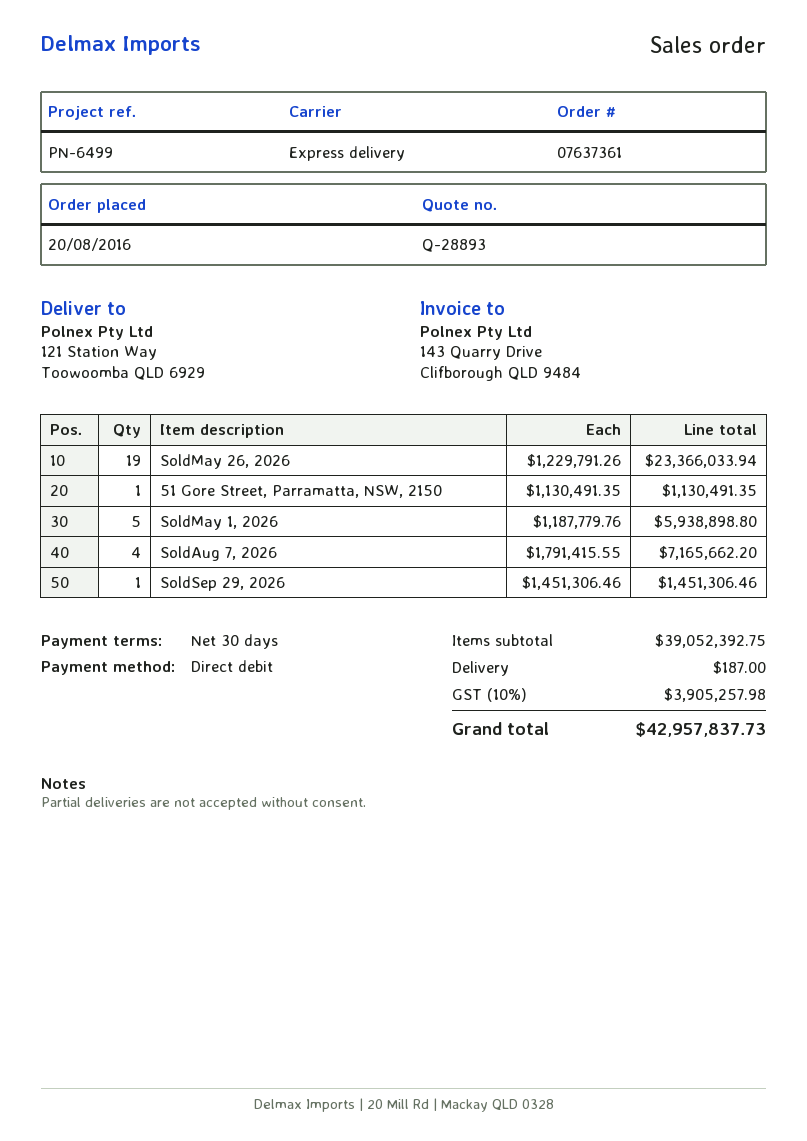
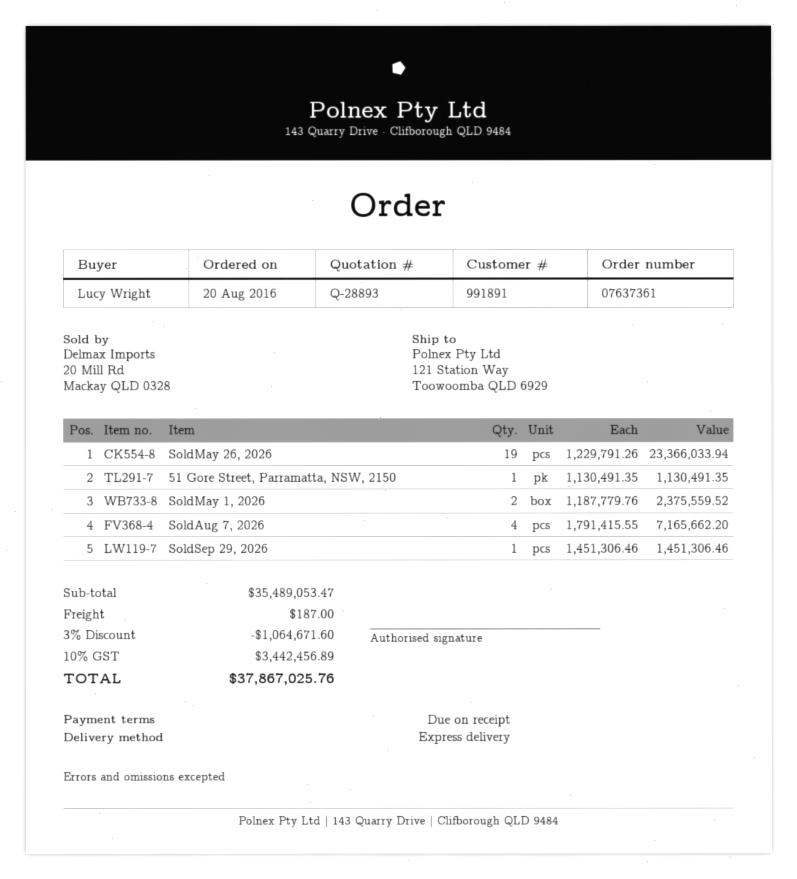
payment terms: 30 days -> on receipt
SoldMay 1, 2026: 5 x 1187779.76 = 5938898.80 -> 2 x 1187779.76 = 2375559.52
subtotal: 39052392.75 -> 35489053.47
discount: none -> 3% = 1064671.60
tax: 10% = 3905257.98 -> 10% = 3442456.89
total: 42957837.73 -> 37867025.76

